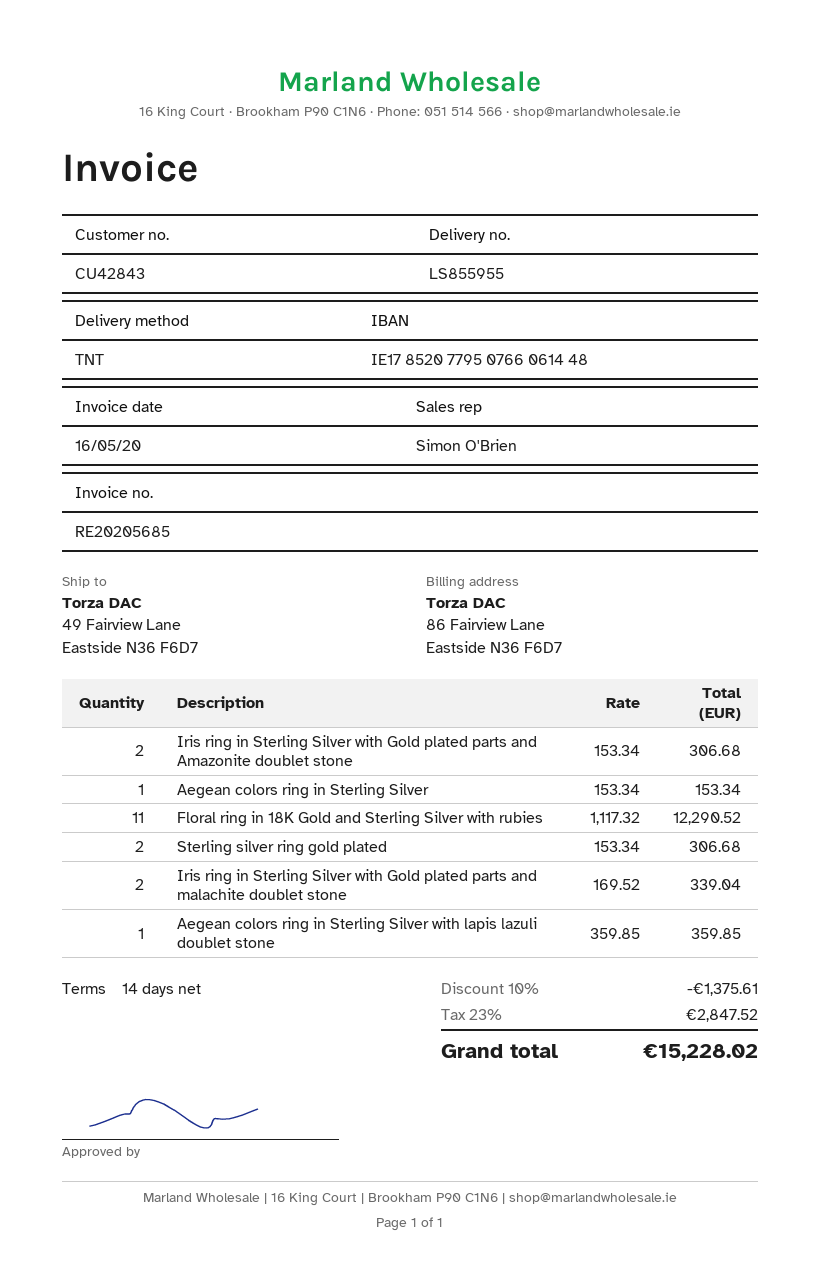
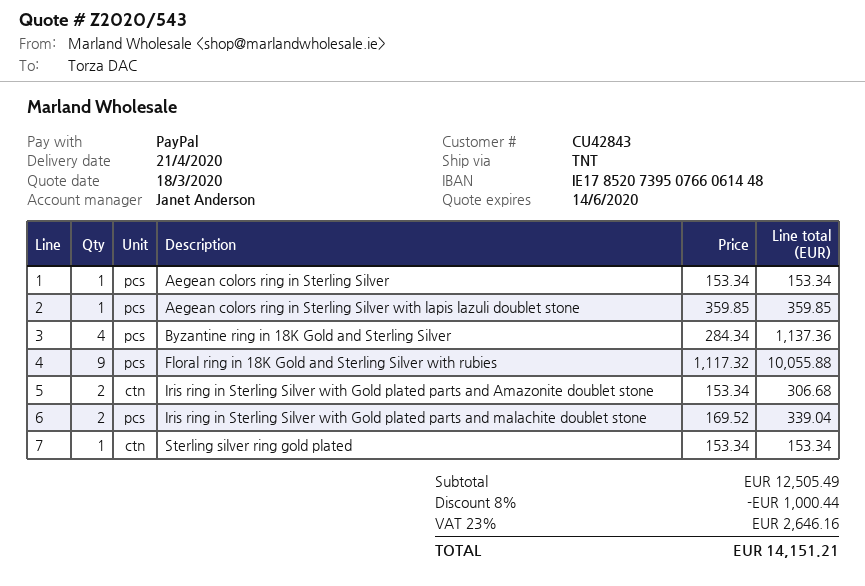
sales rep: Simon O'Brien -> Janet Anderson
bank account: IE17852077950766061448 -> IE17852073950766061448
Floral ring in 18K Gold and Sterling Silver with rubies: 11 x 1117.32 = 12290.52 -> 9 x 1117.32 = 10055.88
Sterling silver ring gold plated: 2 x 153.34 = 306.68 -> 1 x 153.34 = 153.34
Byzantine ring in 18K Gold and Sterling Silver: none -> 4 x 284.34 = 1137.36
discount: 10% = 1375.61 -> 8% = 1000.44
tax: 23% = 2847.52 -> 23% = 2646.16
total: 15228.02 -> 14151.21

